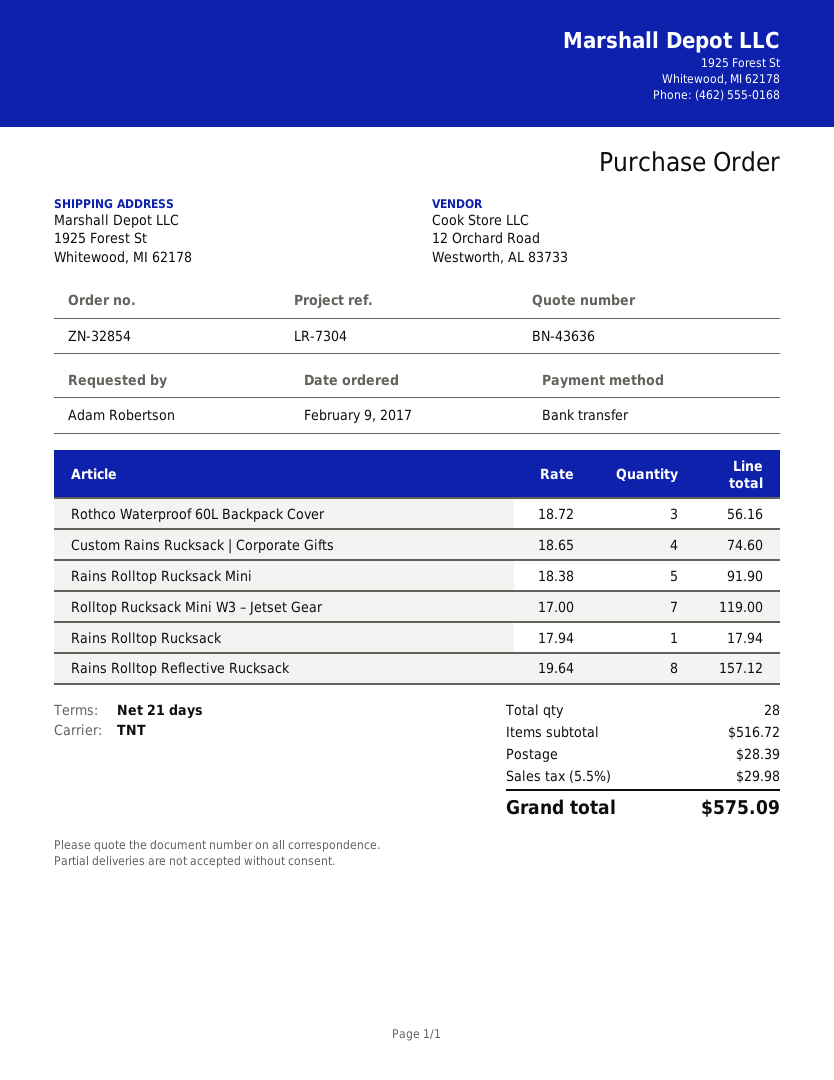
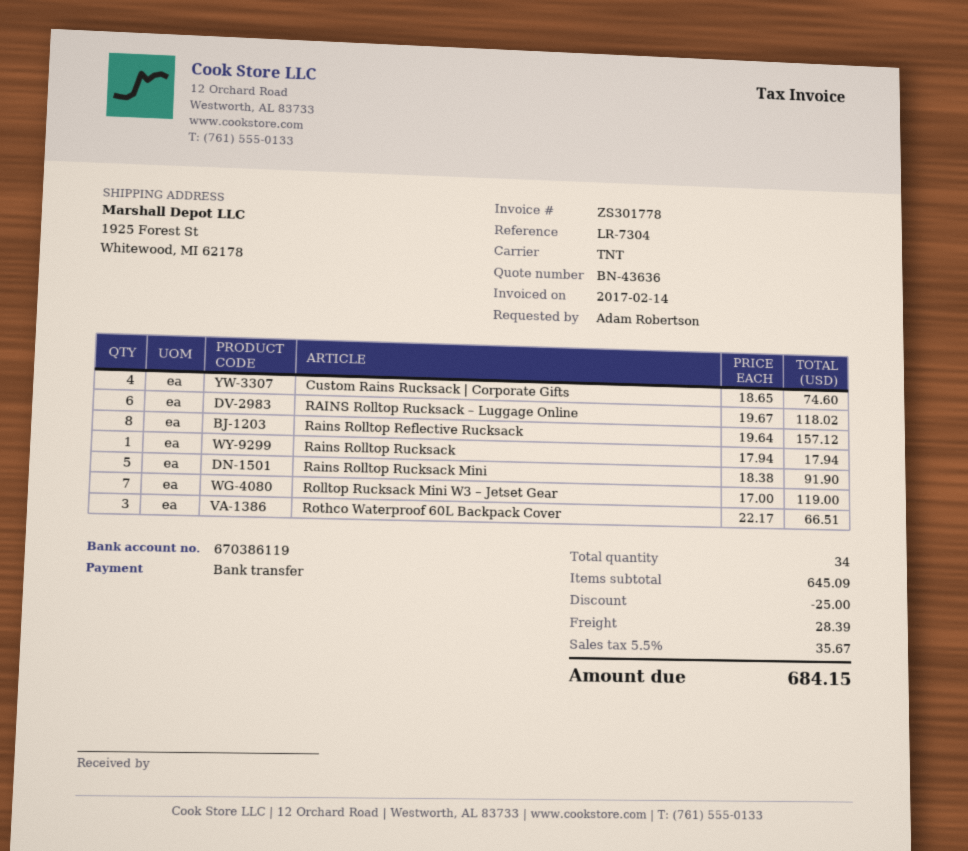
Rothco Waterproof 60L Backpack Cover: 3 x 18.72 = 56.16 -> 3 x 22.17 = 66.51
RAINS Rolltop Rucksack – Luggage Online: none -> 6 x 19.67 = 118.02
total quantity: 28 -> 34
subtotal: 516.72 -> 645.09
discount: none -> 25.00
tax: 5.5% = 29.98 -> 5.5% = 35.67
total: 575.09 -> 684.15

